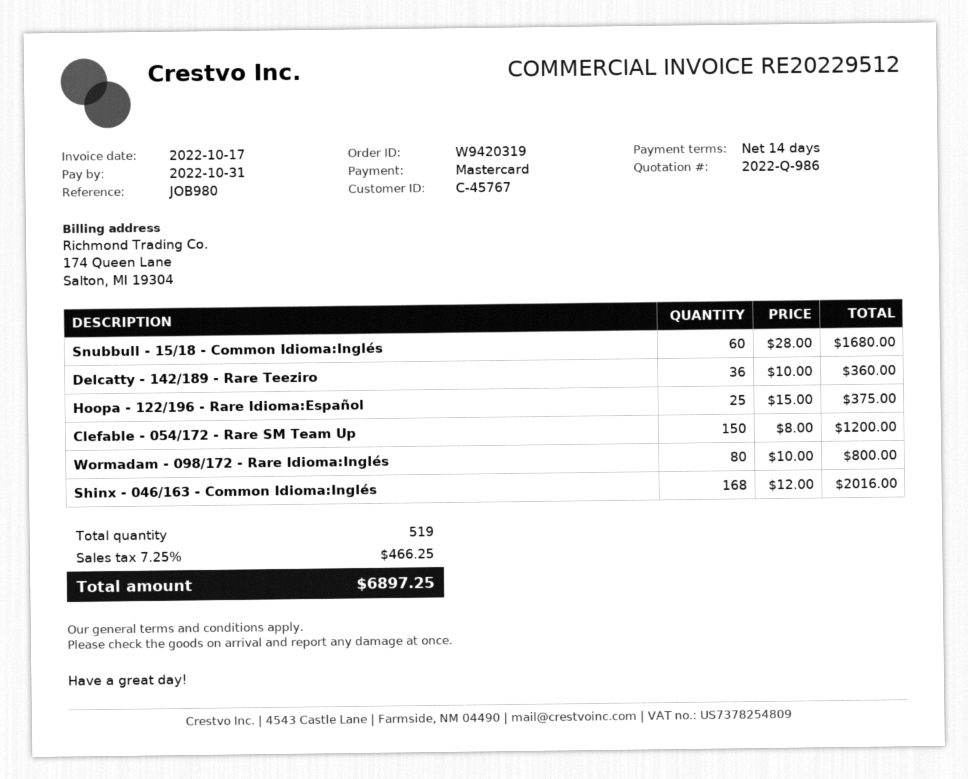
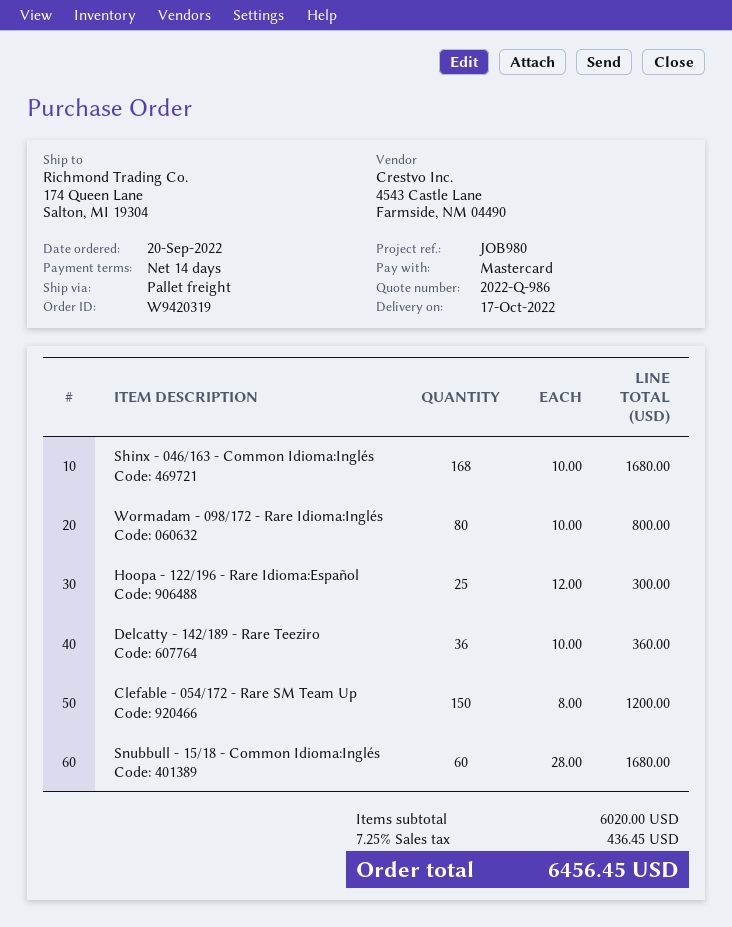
Hoopa - 122/196 - Rare Idioma:Español: 25 x 15.00 = 375.00 -> 25 x 12.00 = 300.00
Shinx - 046/163 - Common Idioma:Inglés: 168 x 12.00 = 2016.00 -> 168 x 10.00 = 1680.00
tax: 7.25% = 466.25 -> 7.25% = 436.45
total: 6897.25 -> 6456.45

